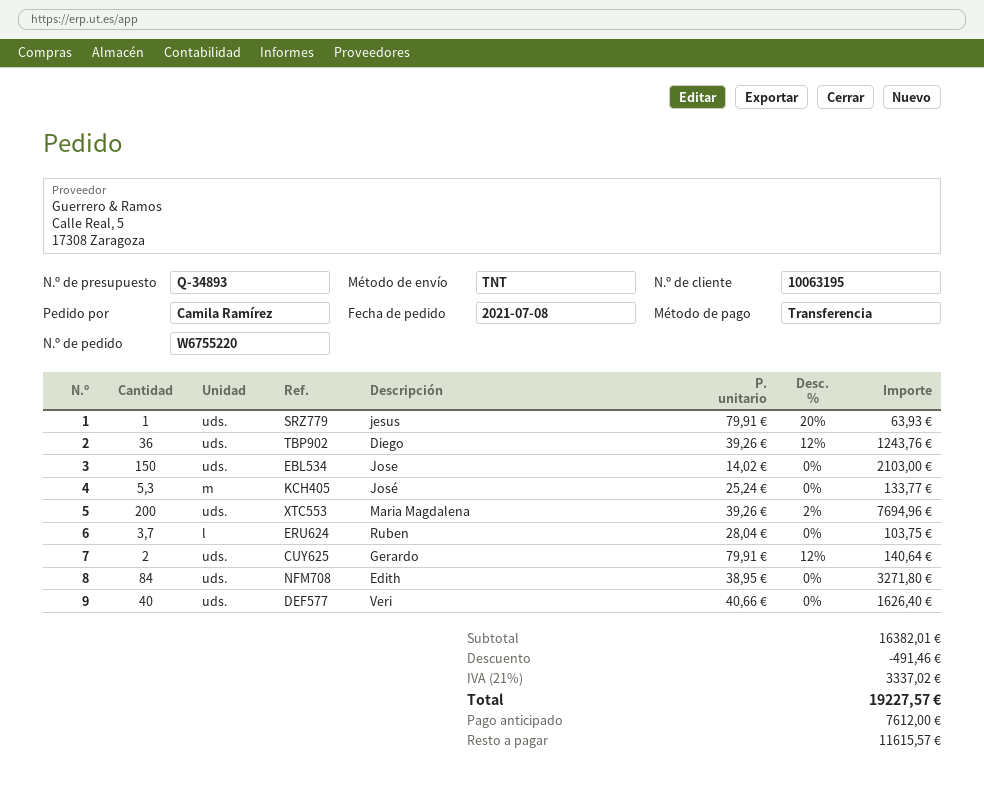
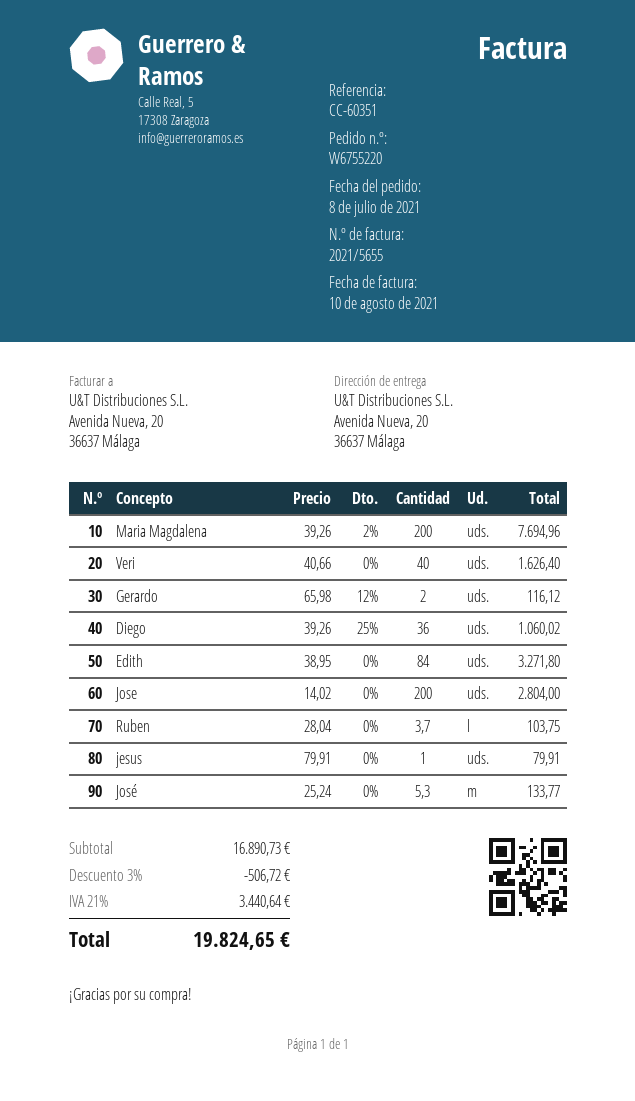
jesus: 1 x 79.91 - 20% = 63.93 -> 1 x 79.91 = 79.91
Diego: 36 x 39.26 - 12% = 1243.76 -> 36 x 39.26 - 25% = 1060.02
Jose: 150 x 14.02 = 2103.00 -> 200 x 14.02 = 2804.00
Gerardo: 2 x 79.91 - 12% = 140.64 -> 2 x 65.98 - 12% = 116.12
subtotal: 16382.01 -> 16890.73
discount: 491.46 -> 506.72
tax: 21% = 3337.02 -> 21% = 3440.64
total: 19227.57 -> 19824.65

